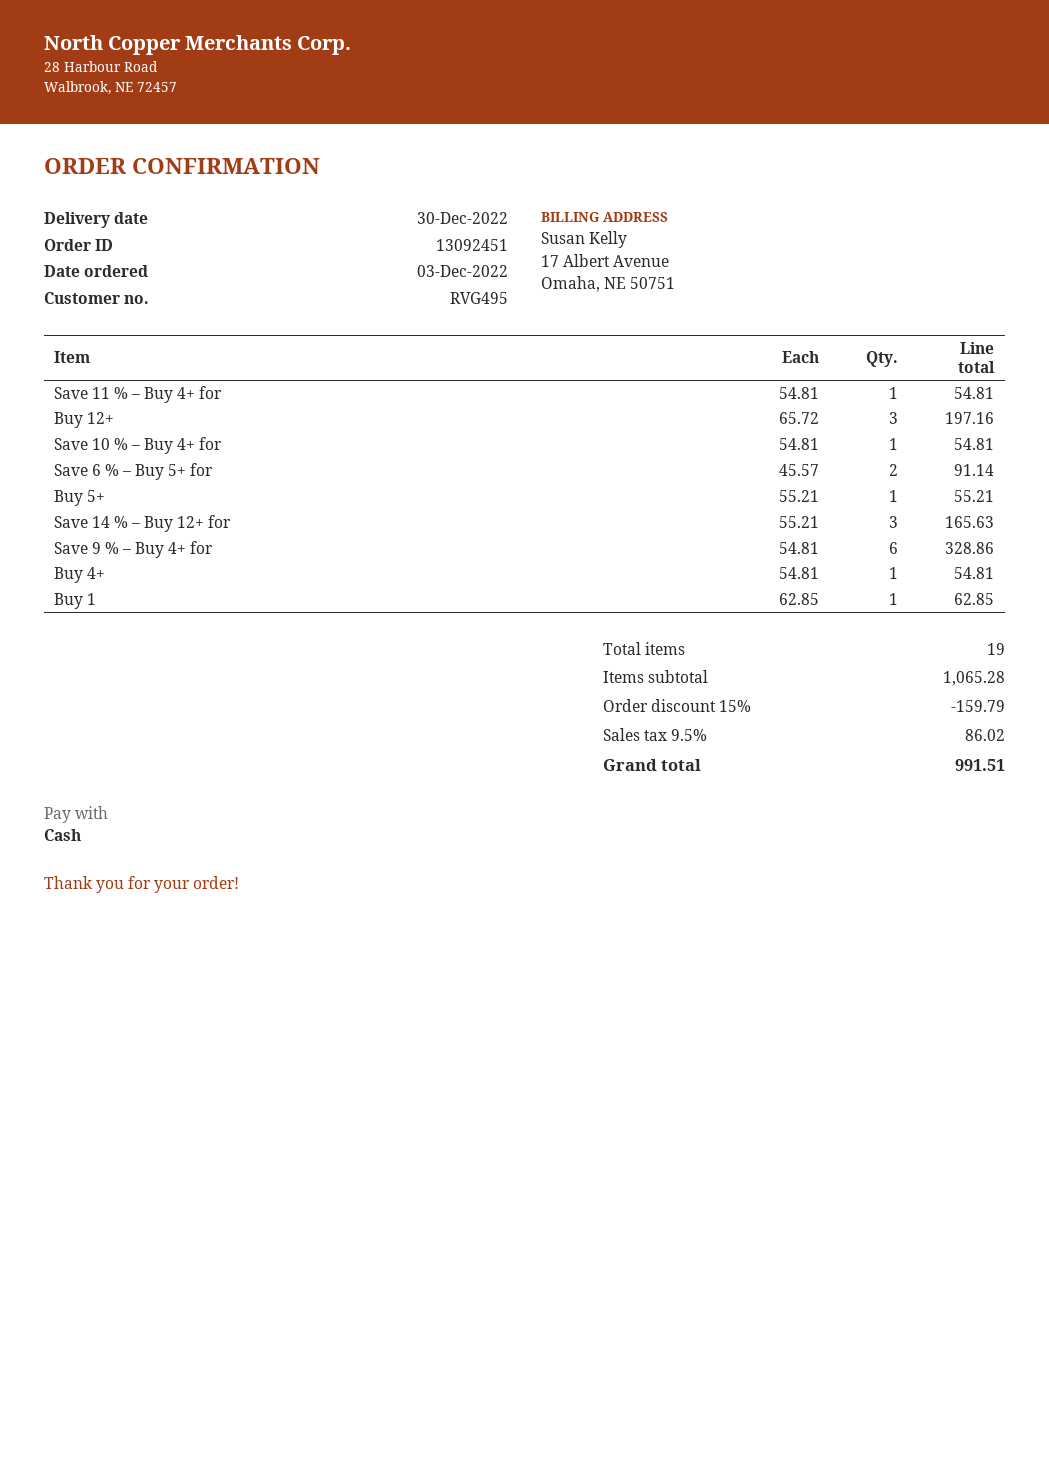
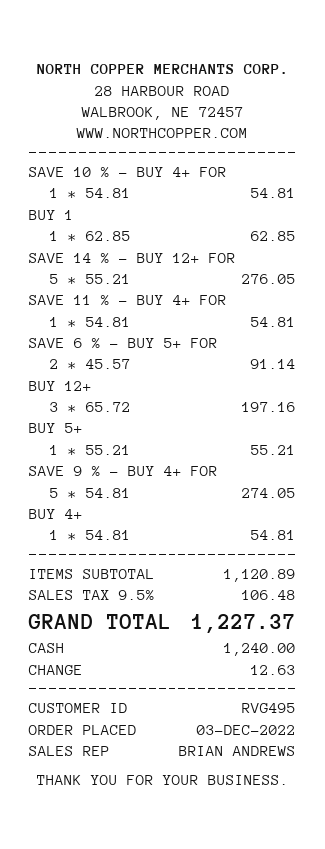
Save 14 % – Buy 12+ for: 3 x 55.21 = 165.63 -> 5 x 55.21 = 276.05
Save 9 % – Buy 4+ for: 6 x 54.81 = 328.86 -> 5 x 54.81 = 274.05
subtotal: 1065.28 -> 1120.89
discount: 15% = 159.79 -> none
tax: 9.5% = 86.02 -> 9.5% = 106.48
total: 991.51 -> 1227.37

